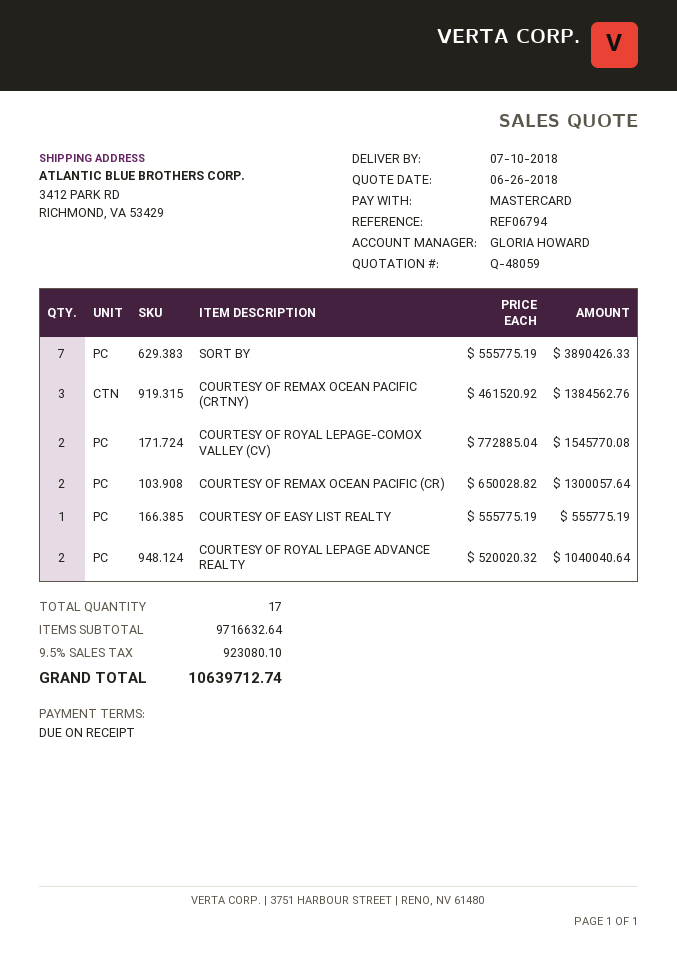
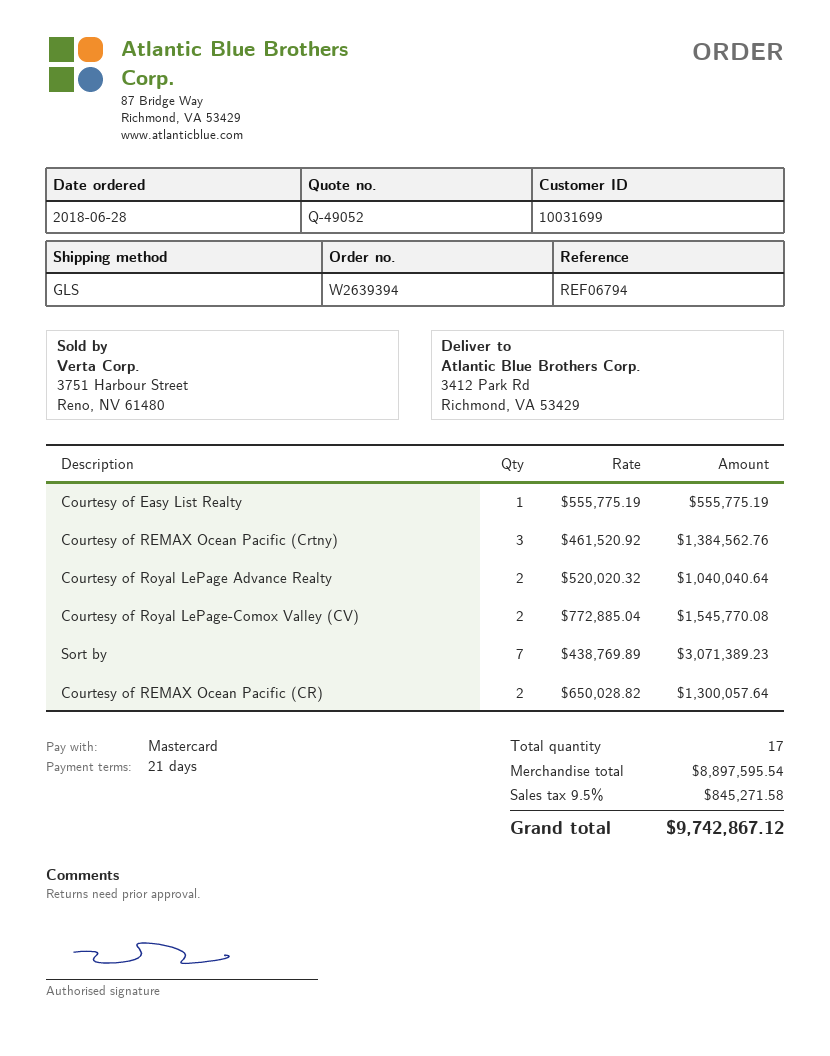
quote number: Q-48059 -> Q-49052
payment terms: on receipt -> 21 days
SORT BY: 7 x 555775.19 = 3890426.33 -> 7 x 438769.89 = 3071389.23
subtotal: 9716632.64 -> 8897595.54
tax: 9.5% = 923080.10 -> 9.5% = 845271.58
total: 10639712.74 -> 9742867.12

